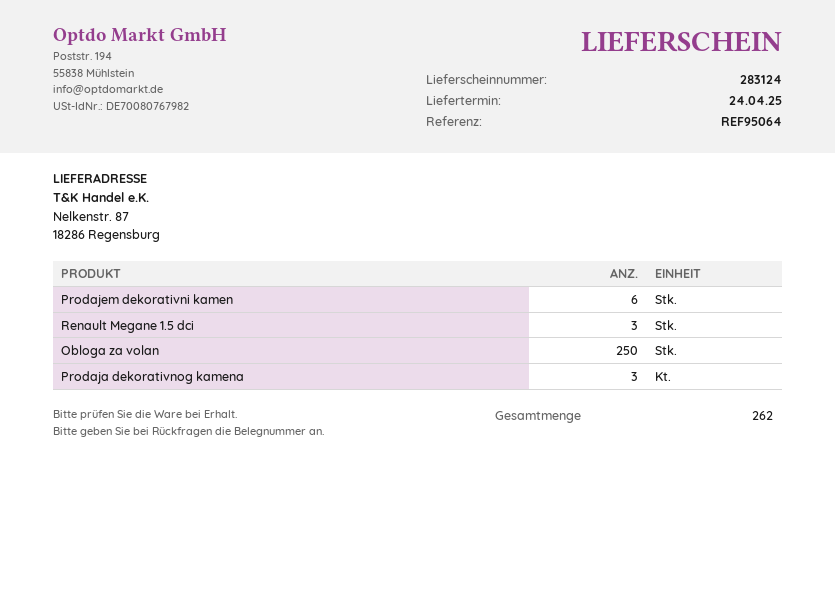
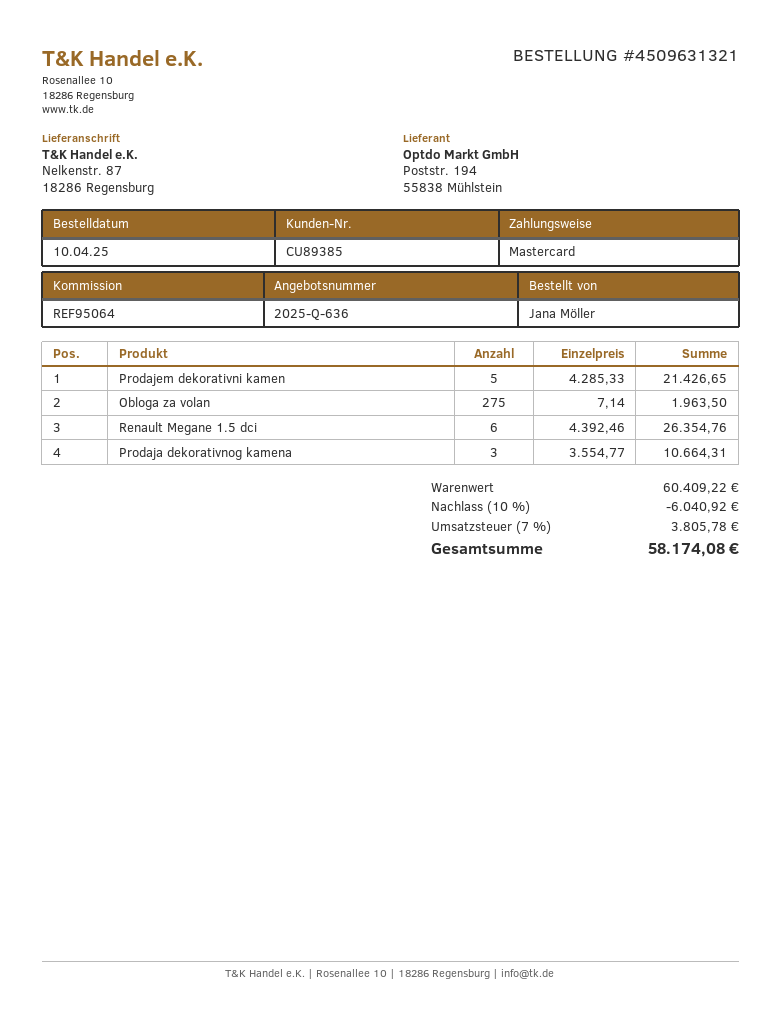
Prodajem dekorativni kamen: 6 -> 5
Renault Megane 1.5 dci: 3 -> 6
Obloga za volan: 250 -> 275

